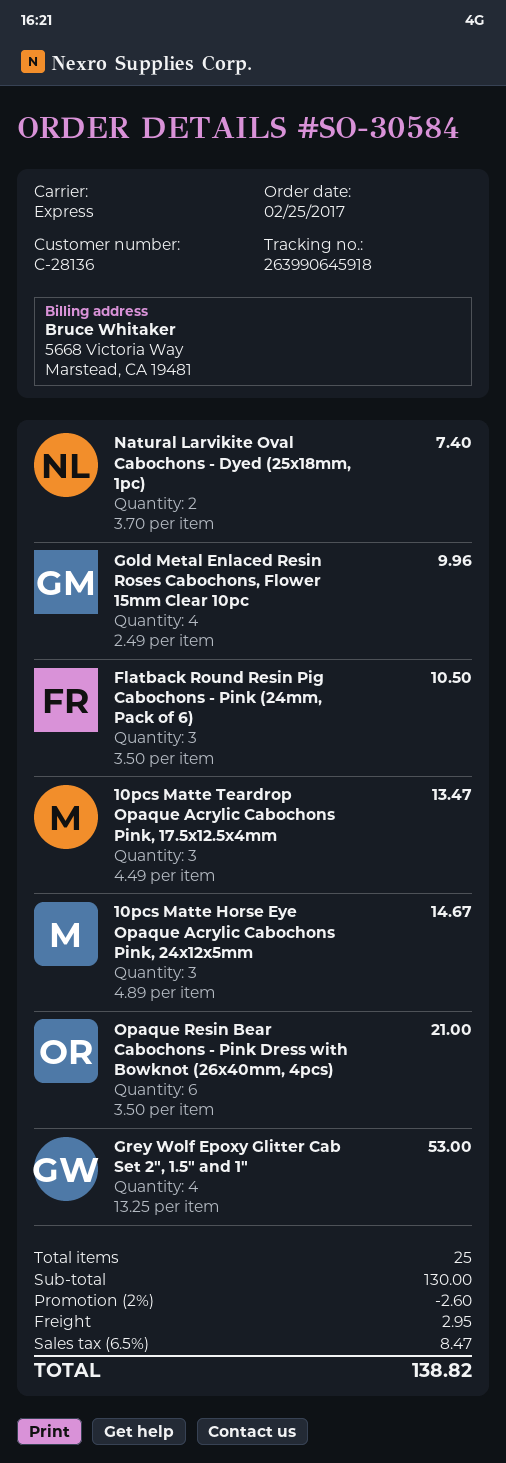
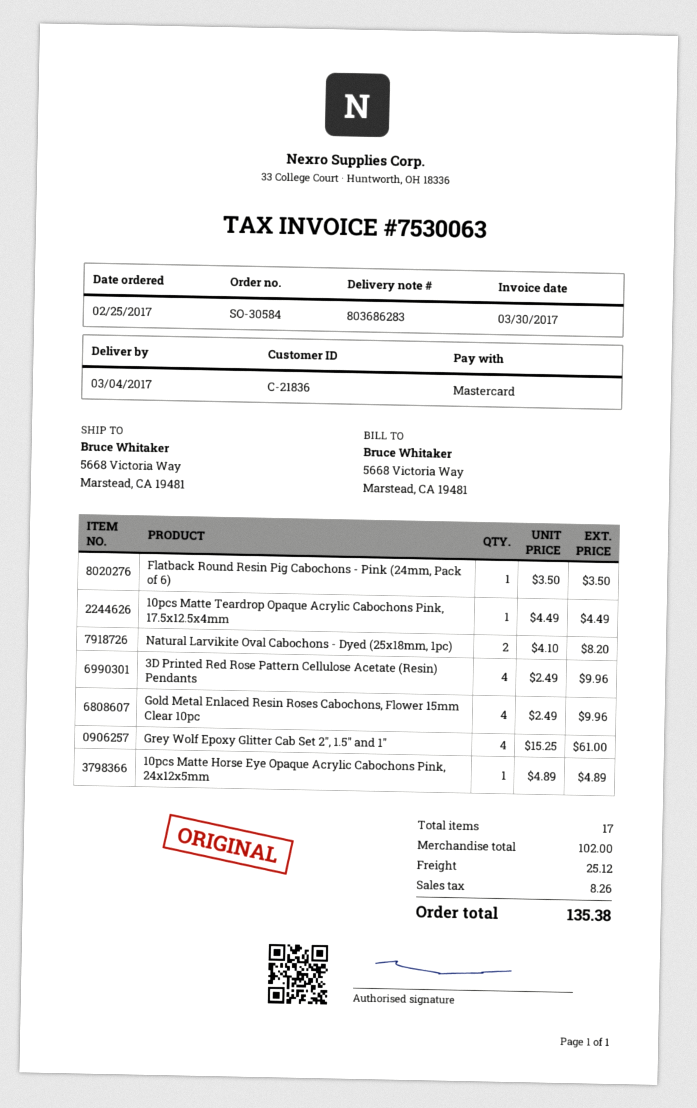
customer number: C-28136 -> C-21836
Natural Larvikite Oval Cabochons - Dyed (25x18mm, 1pc): 2 x 3.70 = 7.40 -> 2 x 4.10 = 8.20
Flatback Round Resin Pig Cabochons - Pink (24mm, Pack of 6): 3 x 3.50 = 10.50 -> 1 x 3.50 = 3.50
10pcs Matte Teardrop Opaque Acrylic Cabochons Pink, 17.5x12.5x4mm: 3 x 4.49 = 13.47 -> 1 x 4.49 = 4.49
10pcs Matte Horse Eye Opaque Acrylic Cabochons Pink, 24x12x5mm: 3 x 4.89 = 14.67 -> 1 x 4.89 = 4.89
Opaque Resin Bear Cabochons - Pink Dress with Bowknot (26x40mm, 4pcs): 6 x 3.50 = 21.00 -> none
Grey Wolf Epoxy Glitter Cab Set 2", 1.5" and 1": 4 x 13.25 = 53.00 -> 4 x 15.25 = 61.00
3D Printed Red Rose Pattern Cellulose Acetate (Resin) Pendants: none -> 4 x 2.49 = 9.96
total quantity: 25 -> 17
subtotal: 130.00 -> 102.00
discount: 2% = 2.60 -> none
shipping: 2.95 -> 25.12
tax: 8.47 -> 8.26
total: 138.82 -> 135.38

